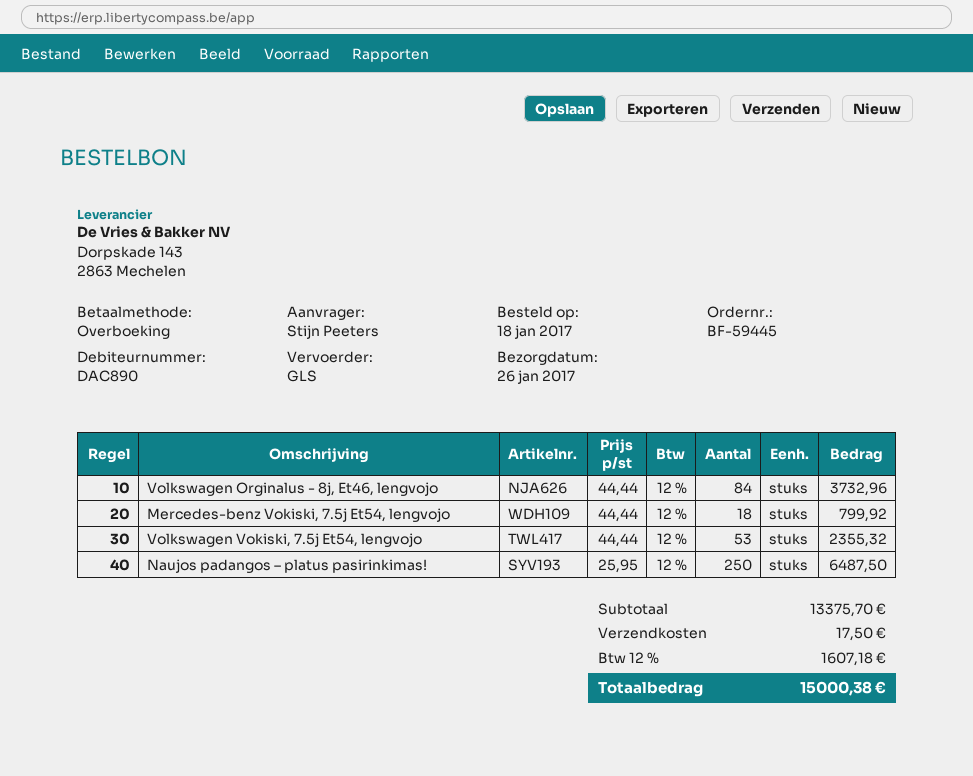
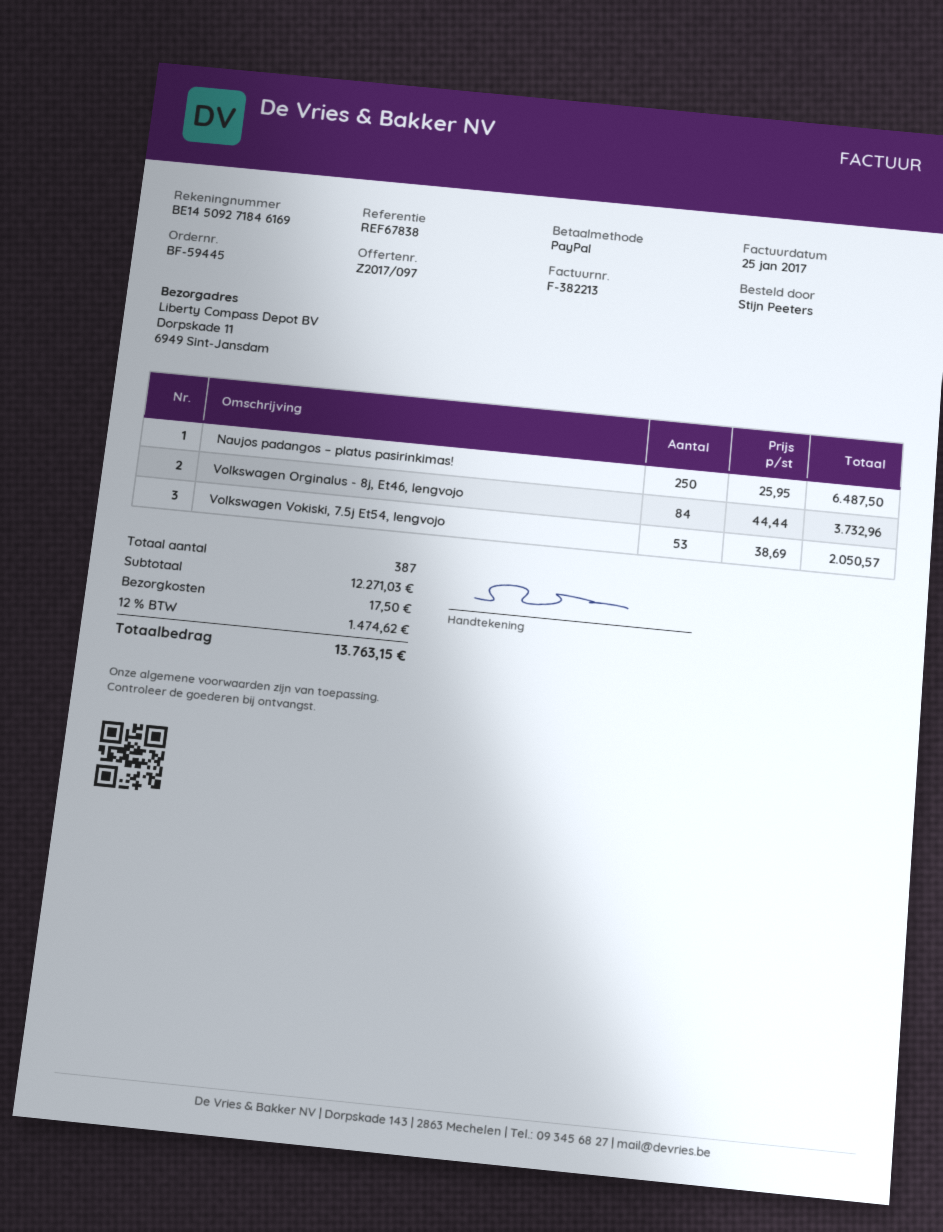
payment method: bank transfer -> PayPal
Mercedes-benz Vokiski, 7.5j Et54, lengvojo: 18 x 44.44 = 799.92 -> none
Volkswagen Vokiski, 7.5j Et54, lengvojo: 53 x 44.44 = 2355.32 -> 53 x 38.69 = 2050.57
subtotal: 13375.70 -> 12271.03
tax: 12% = 1607.18 -> 12% = 1474.62
total: 15000.38 -> 13763.15

